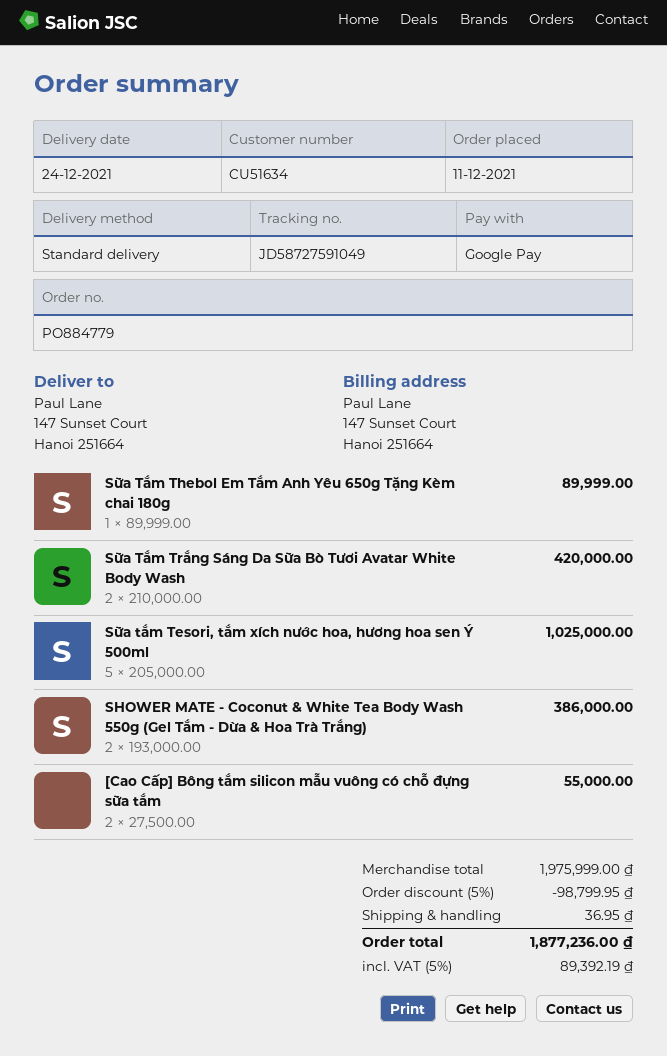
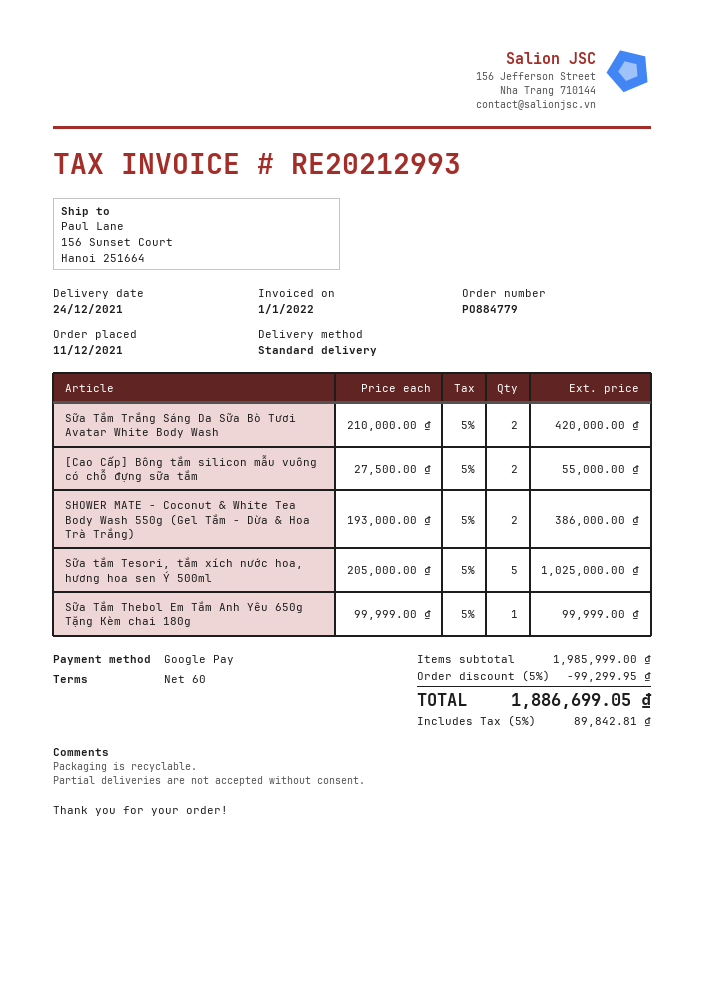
ship to: 147 Sunset Court, Hanoi 251664 -> 156 Sunset Court, Hanoi 251664
Sữa Tắm Thebol Em Tắm Anh Yêu 650g Tặng Kèm chai 180g: 1 x 89999.00 = 89999.00 -> 1 x 99999.00 = 99999.00
subtotal: 1975999.00 -> 1985999.00
discount: 5% = 98799.95 -> 5% = 99299.95
shipping: 36.95 -> none
tax: 5% = 89392.19 -> 5% = 89842.81
total: 1877236.00 -> 1886699.05

